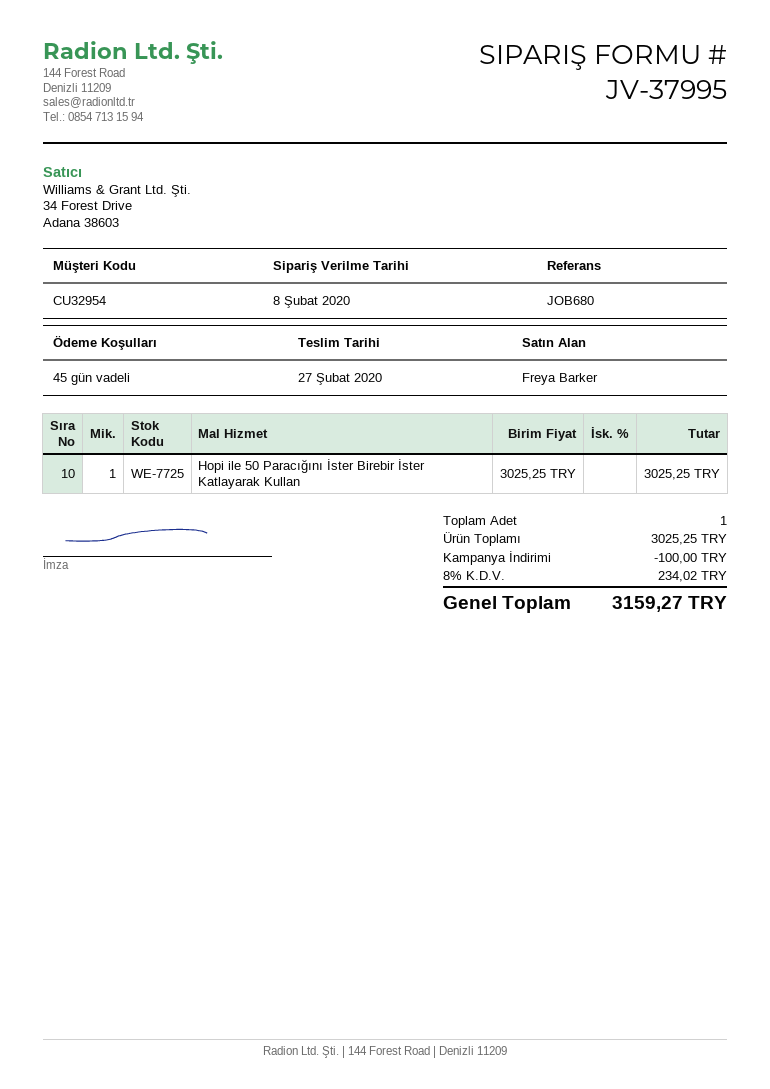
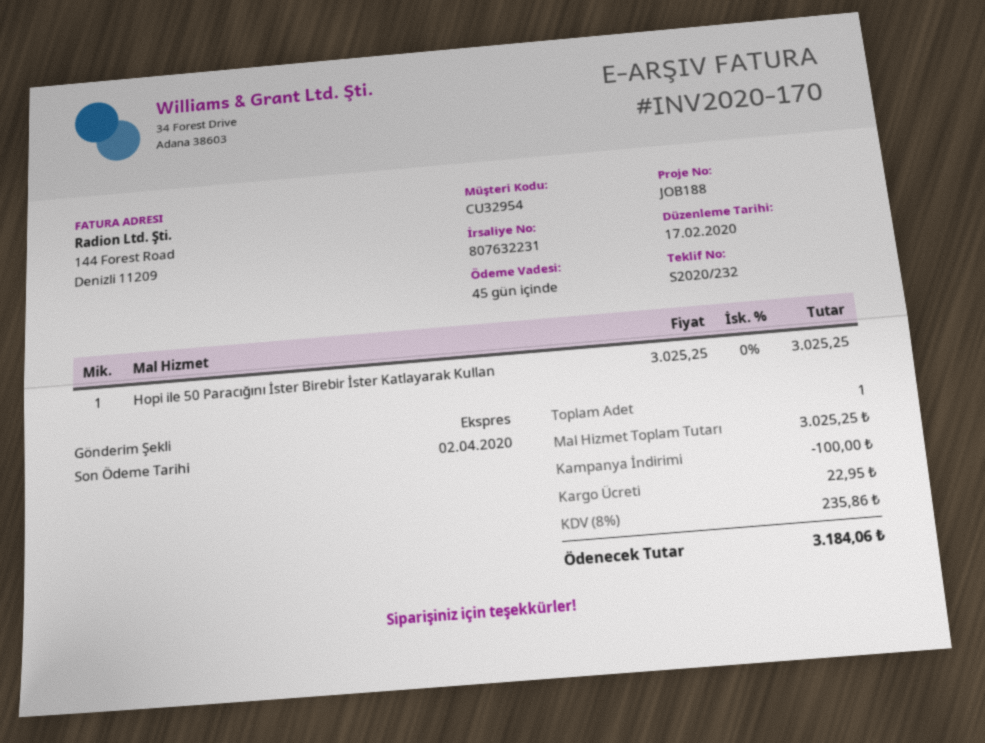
reference: JOB680 -> JOB188
shipping: none -> 22.95
tax: 8% = 234.02 -> 8% = 235.86
total: 3159.27 -> 3184.06

